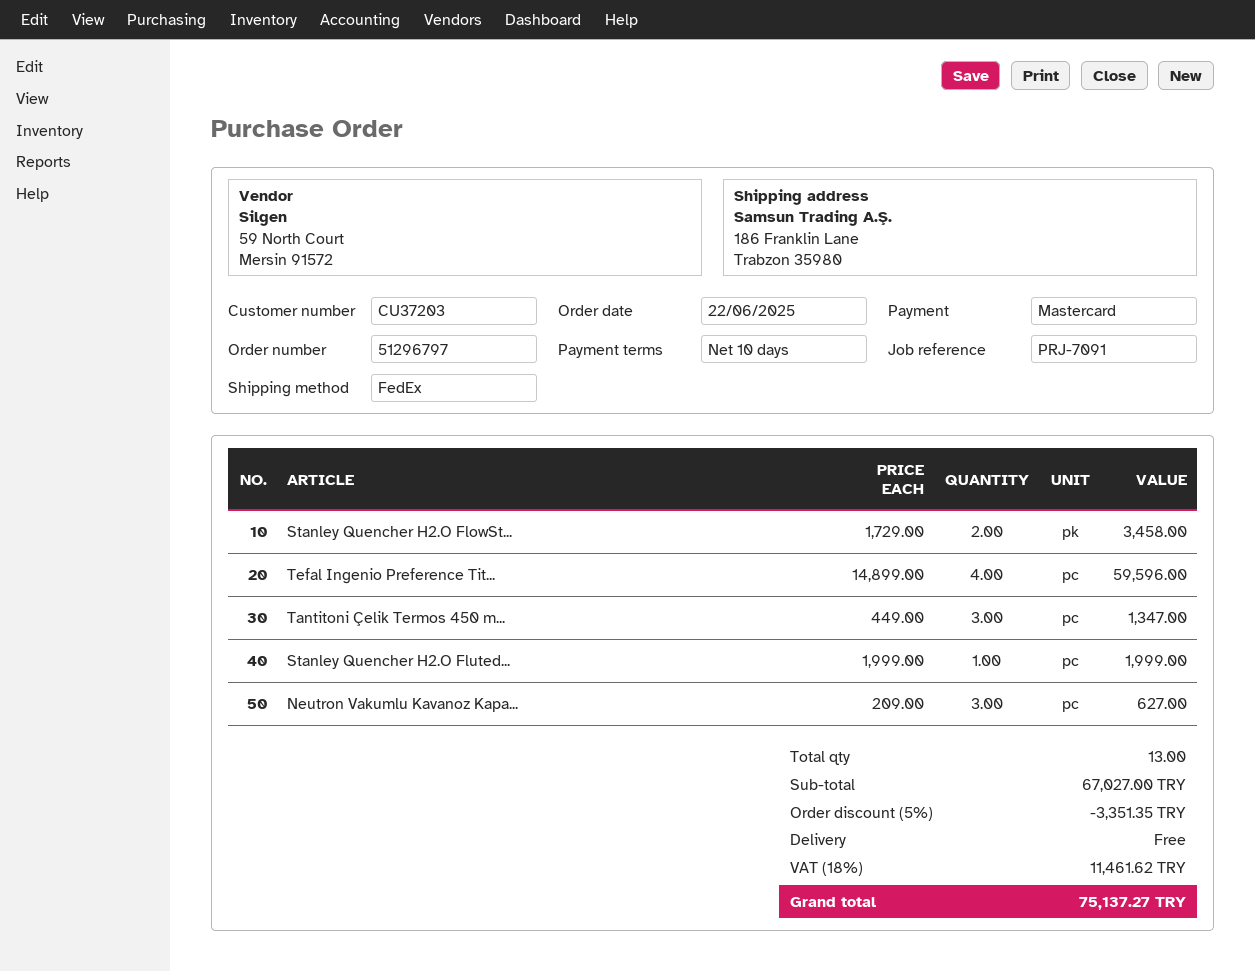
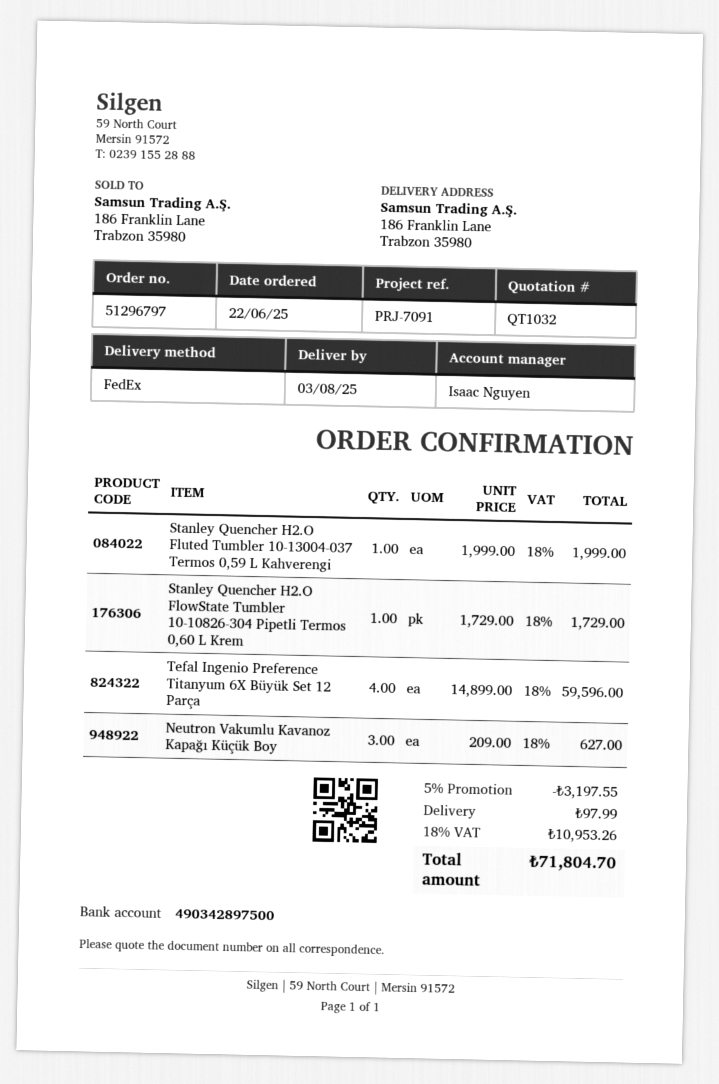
Stanley Quencher H2.O FlowSt...: 2 x 1729.00 = 3458.00 -> 1 x 1729.00 = 1729.00
Tantitoni Çelik Termos 450 m...: 3 x 449.00 = 1347.00 -> none
discount: 5% = 3351.35 -> 5% = 3197.55
shipping: 0.00 -> 97.99
tax: 18% = 11461.62 -> 18% = 10953.26
total: 75137.27 -> 71804.70

